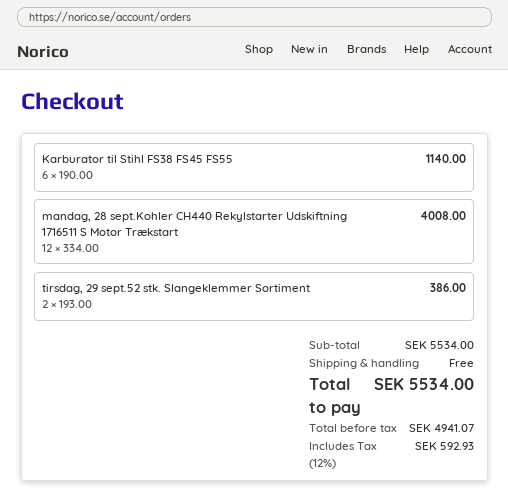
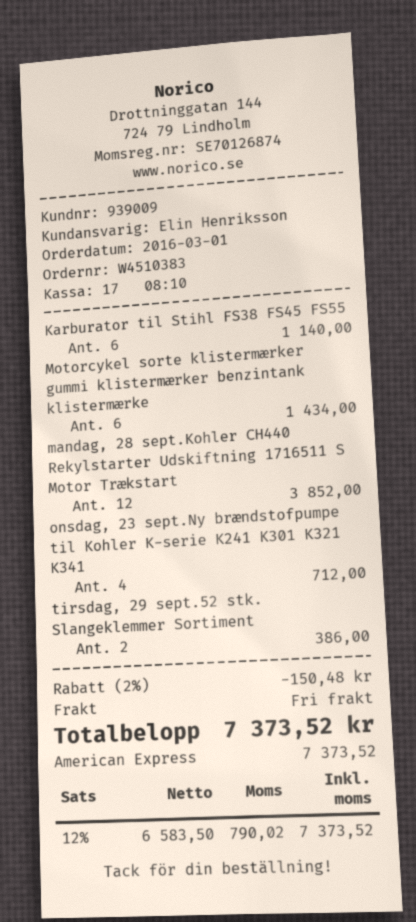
mandag, 28 sept.Kohler CH440 Rekylstarter Udskiftning 1716511 S Motor Trækstart: 12 for 4008.00 -> 12 for 3852.00
Motorcykel sorte klistermærker gummi klistermærker benzintank klistermærke: none -> 6 for 1434.00
onsdag, 23 sept.Ny brændstofpumpe til Kohler K-serie K241 K301 K321 K341: none -> 4 for 712.00
discount: none -> 2% = 150.48
net: 4941.07 -> 6583.50
tax: 12% = 592.93 -> 12% = 790.02
total: 5534.00 -> 7373.52

